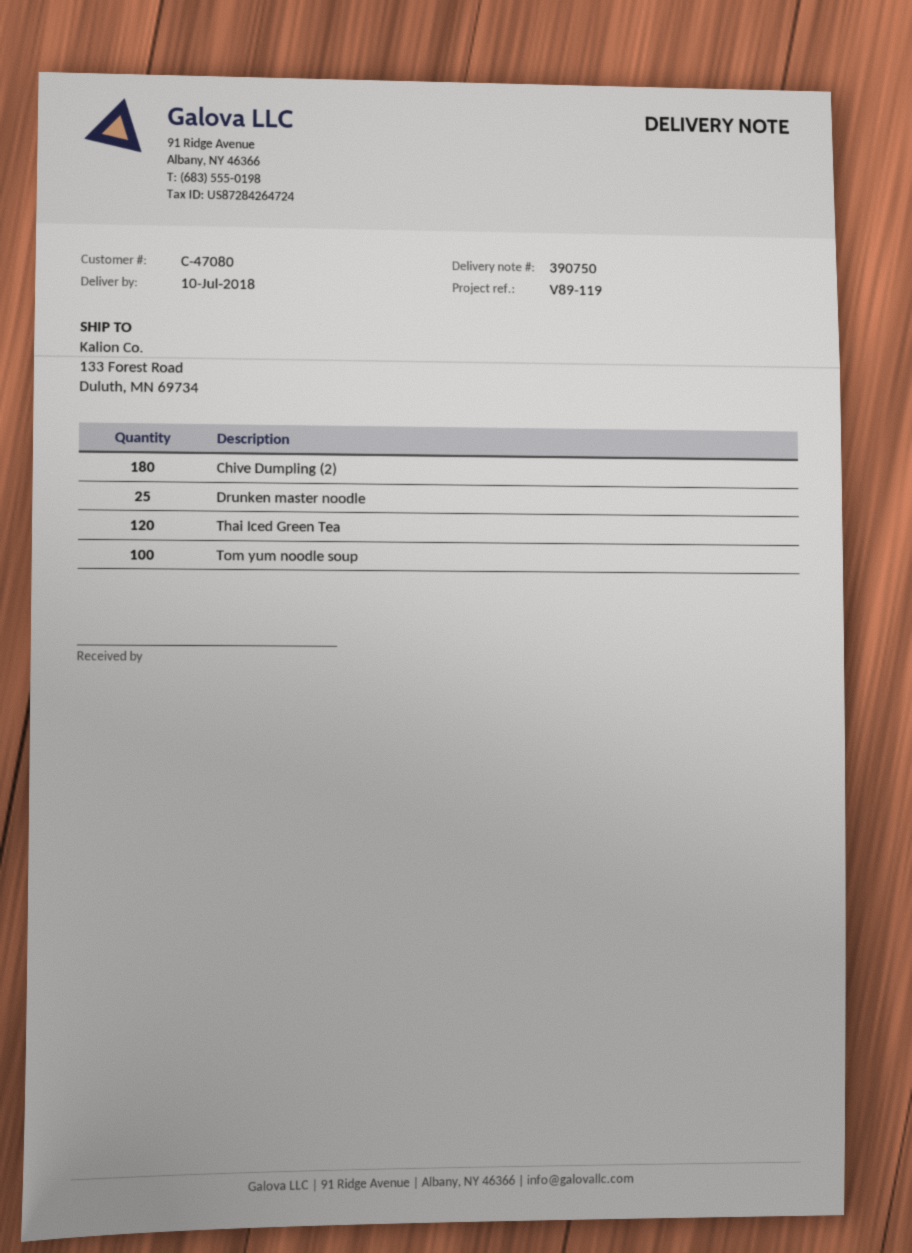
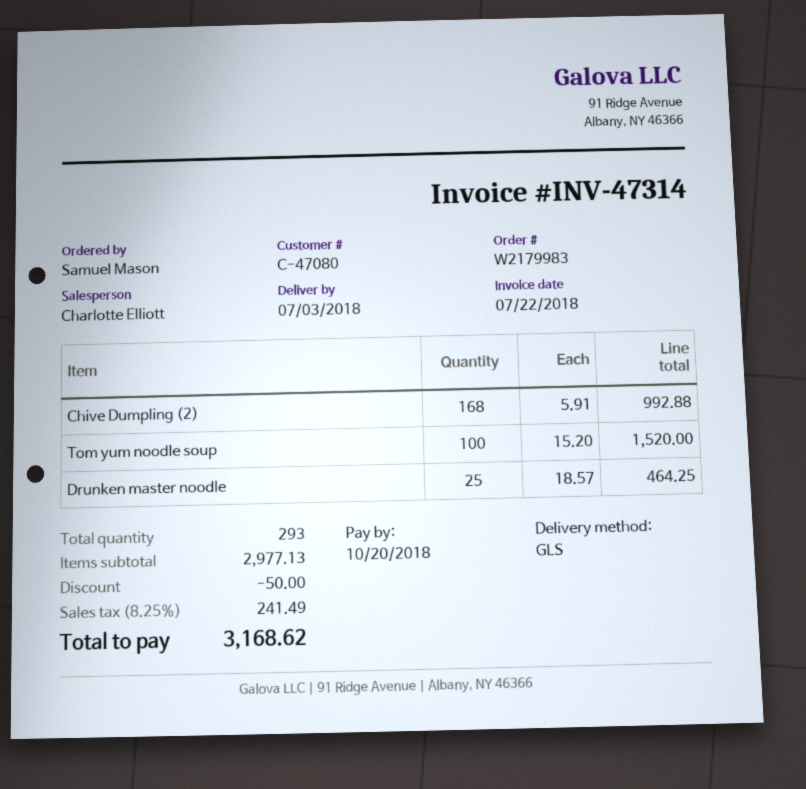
delivery date: 2018-07-10 -> 2018-07-03
Chive Dumpling (2): 180 -> 168
Thai Iced Green Tea: 120 -> none

